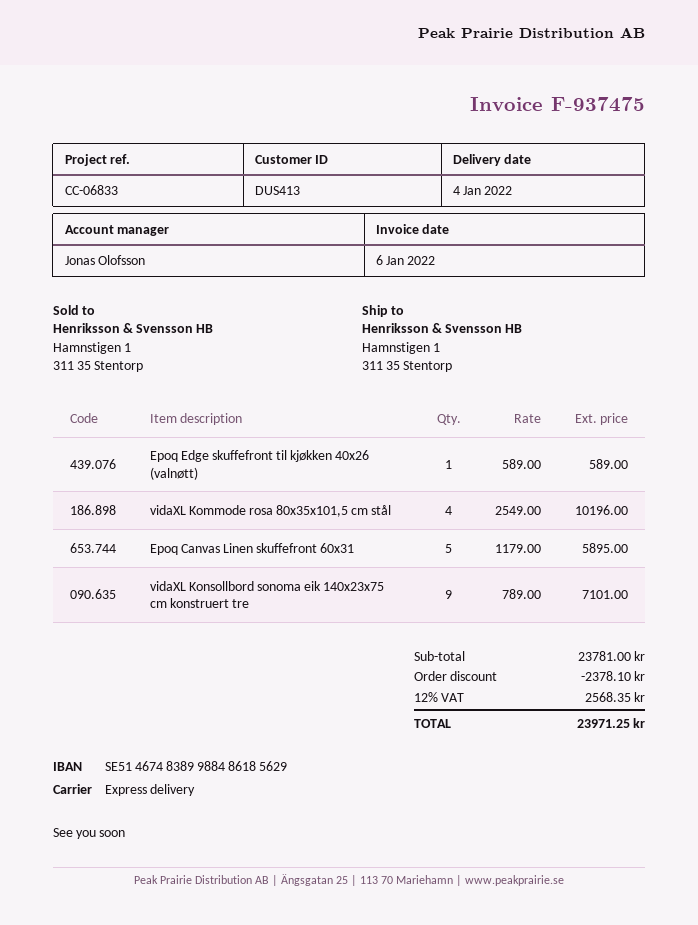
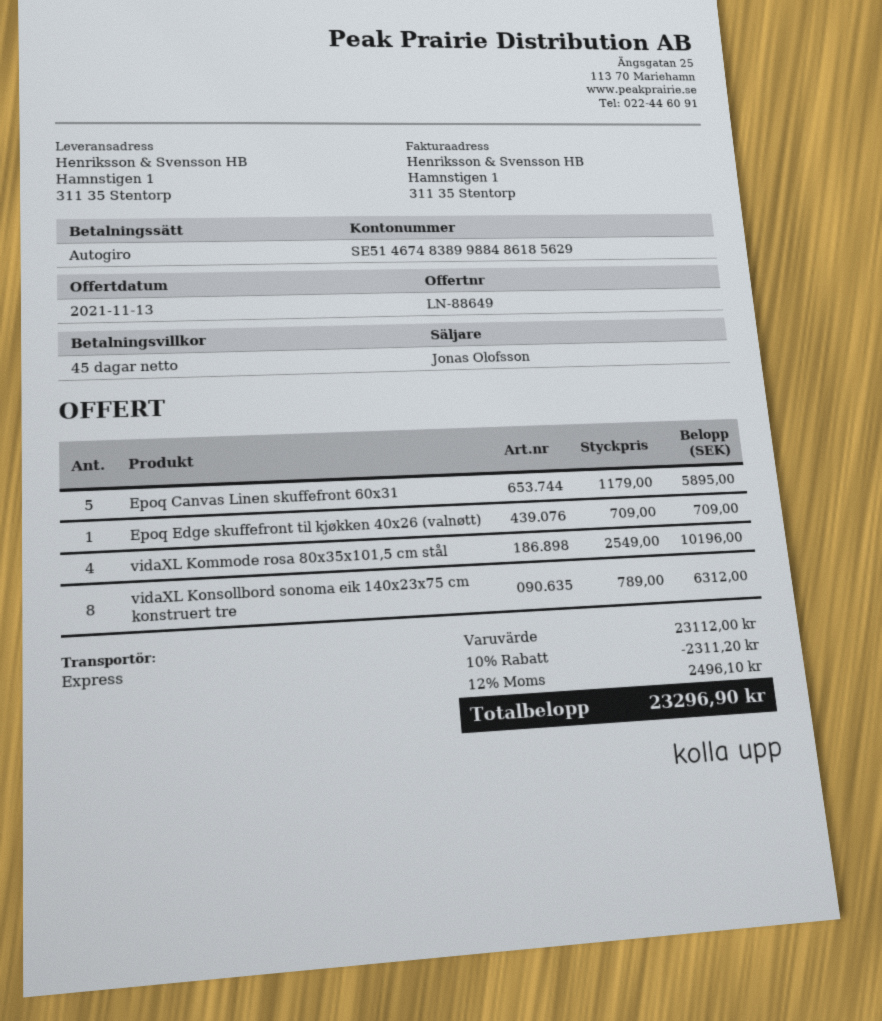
Epoq Edge skuffefront til kjøkken 40x26 (valnøtt): 1 x 589.00 = 589.00 -> 1 x 709.00 = 709.00
vidaXL Konsollbord sonoma eik 140x23x75 cm konstruert tre: 9 x 789.00 = 7101.00 -> 8 x 789.00 = 6312.00
subtotal: 23781.00 -> 23112.00
discount: 2378.10 -> 2311.20
tax: 12% = 2568.35 -> 12% = 2496.10
total: 23971.25 -> 23296.90

